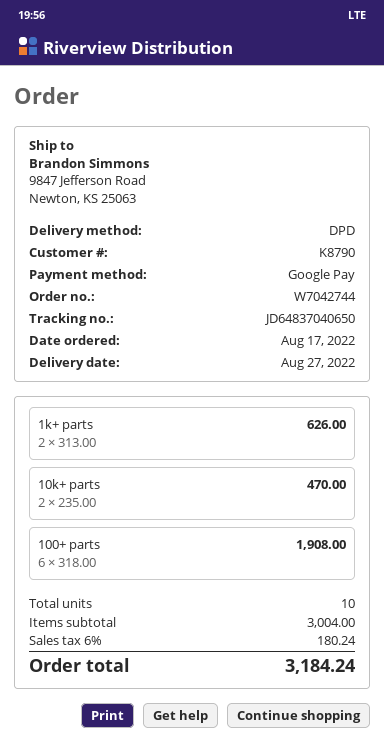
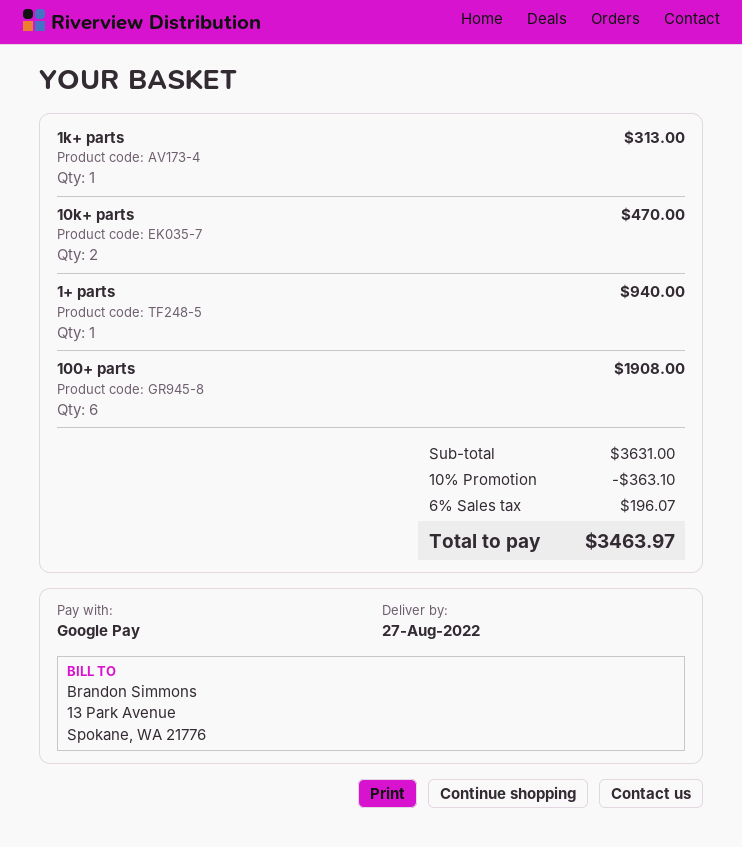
1k+ parts: 2 for 626.00 -> 1 for 313.00
1+ parts: none -> 1 for 940.00
subtotal: 3004.00 -> 3631.00
discount: none -> 10% = 363.10
tax: 6% = 180.24 -> 6% = 196.07
total: 3184.24 -> 3463.97

